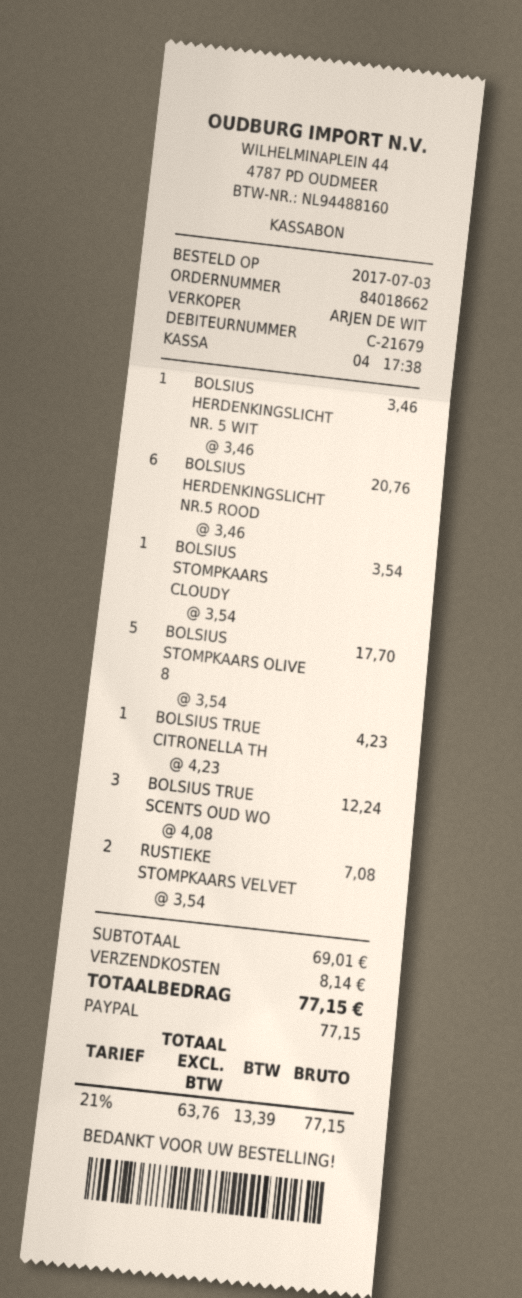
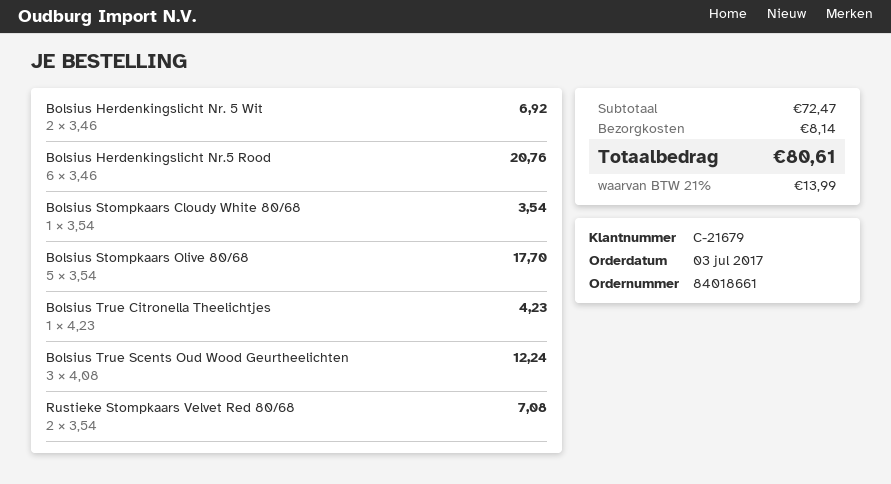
order number: 84018662 -> 84018661
BOLSIUS HERDENKINGSLICHT NR. 5 WIT: 1 x 3.46 = 3.46 -> 2 x 3.46 = 6.92
subtotal: 69.01 -> 72.47
tax: 21% = 13.39 -> 21% = 13.99
total: 77.15 -> 80.61

